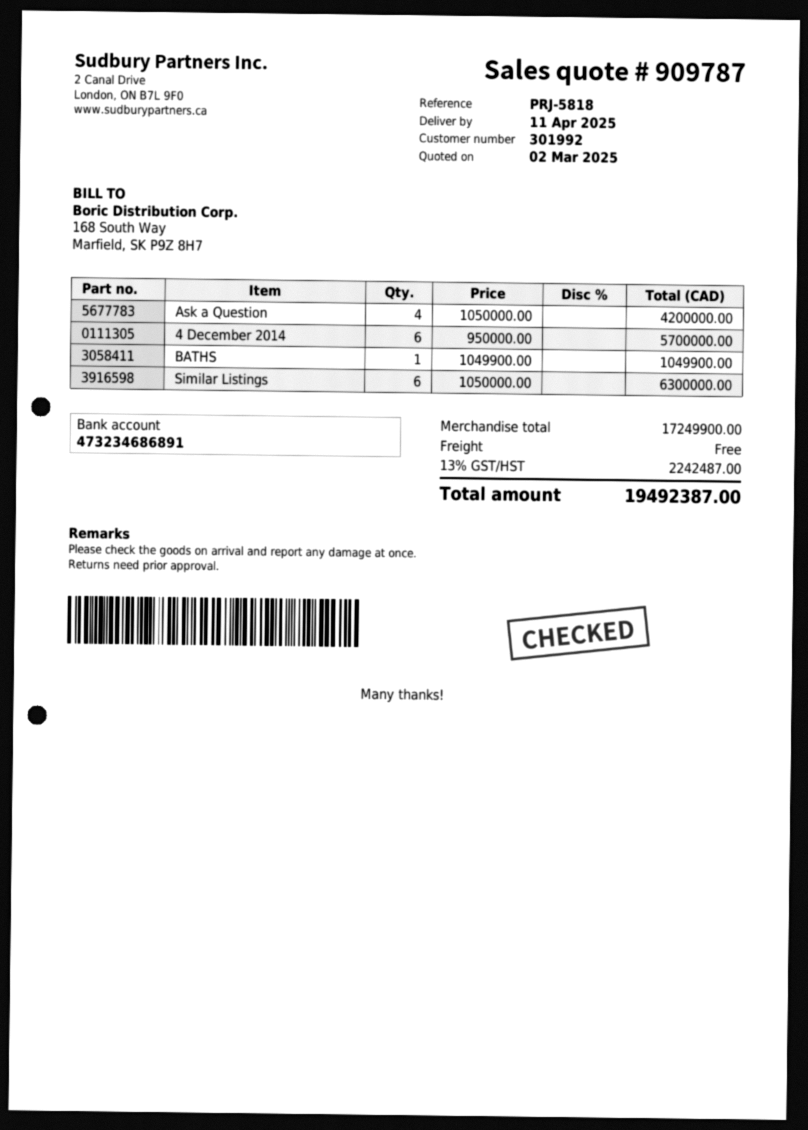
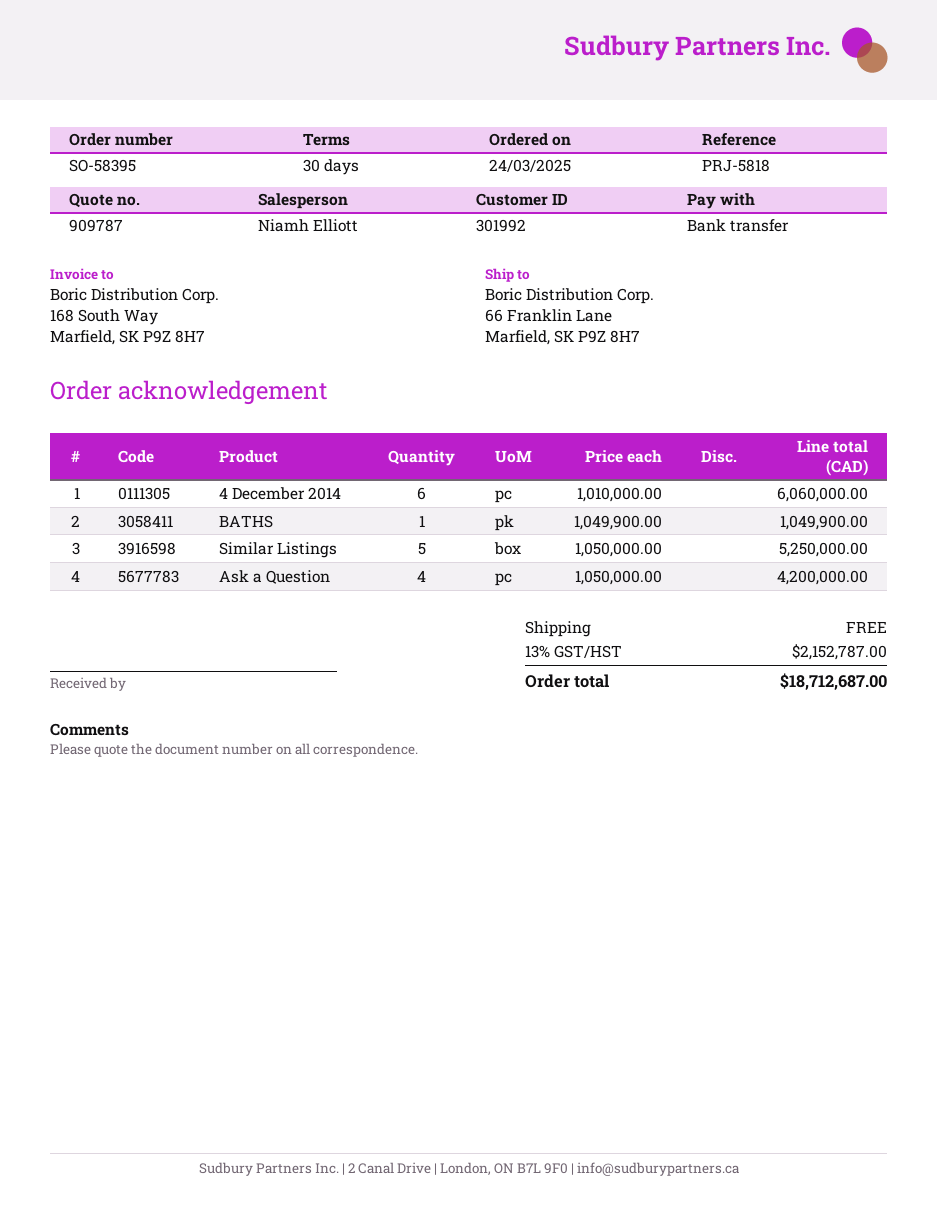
4 December 2014: 6 x 950000.00 = 5700000.00 -> 6 x 1010000.00 = 6060000.00
Similar Listings: 6 x 1050000.00 = 6300000.00 -> 5 x 1050000.00 = 5250000.00
tax: 13% = 2242487.00 -> 13% = 2152787.00
total: 19492387.00 -> 18712687.00

